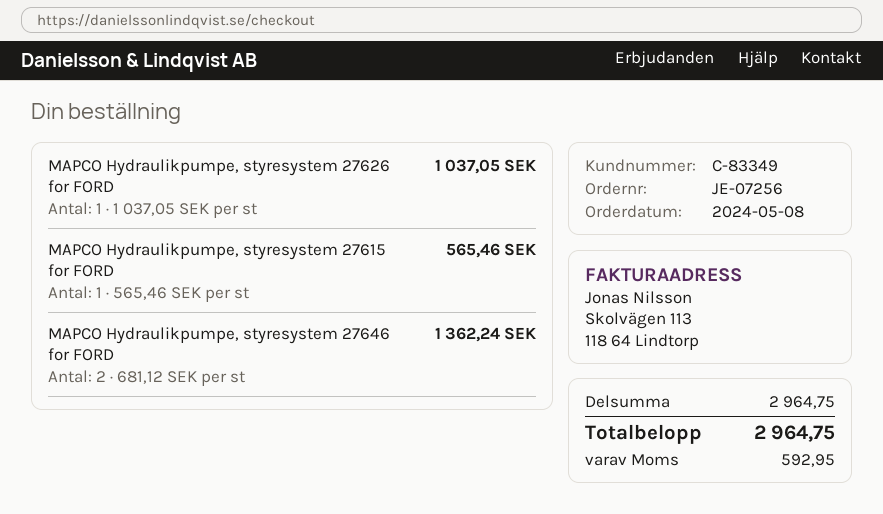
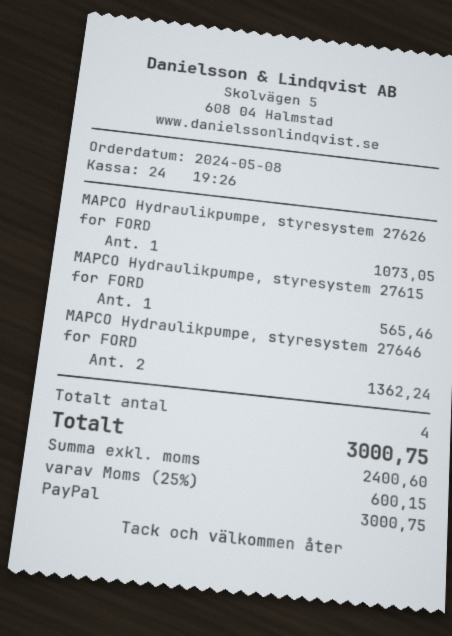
MAPCO Hydraulikpumpe, styresystem 27626 for FORD: 1 for 1037.05 -> 1 for 1073.05
tax: 592.95 -> 600.15
total: 2964.75 -> 3000.75

